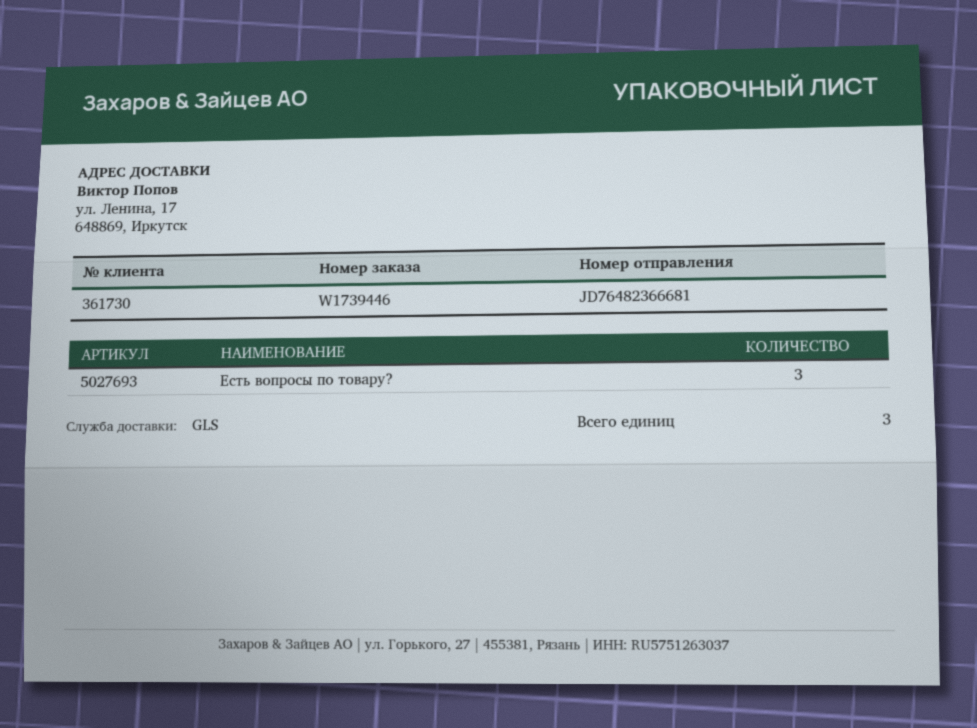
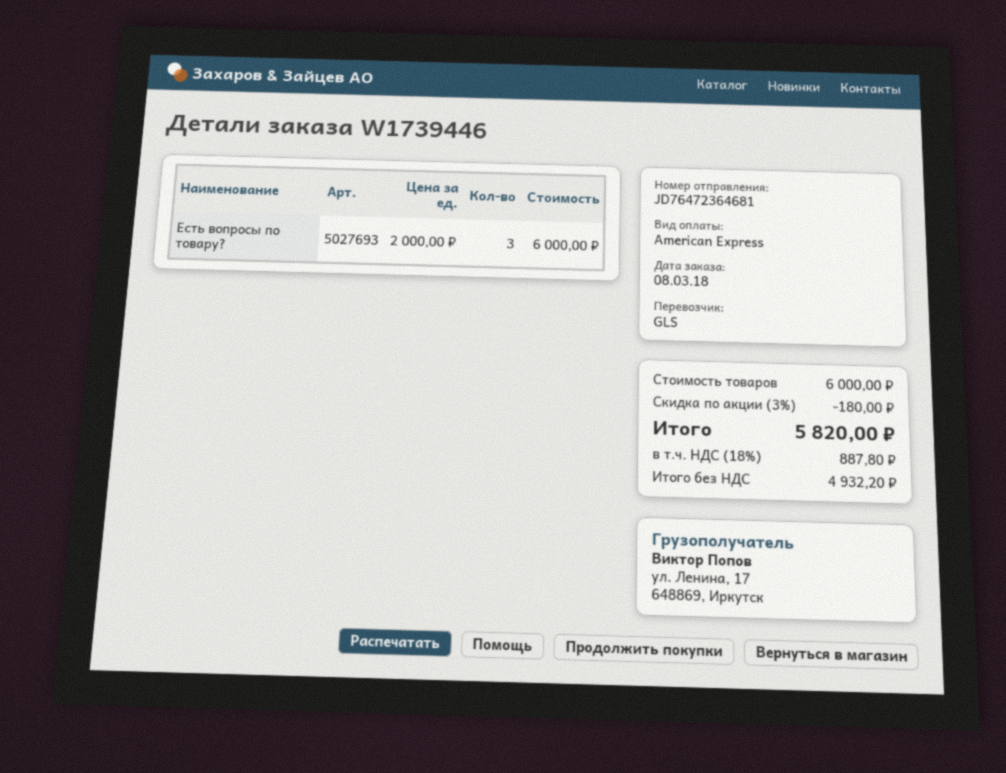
tracking number: JD76482366681 -> JD76472364681

